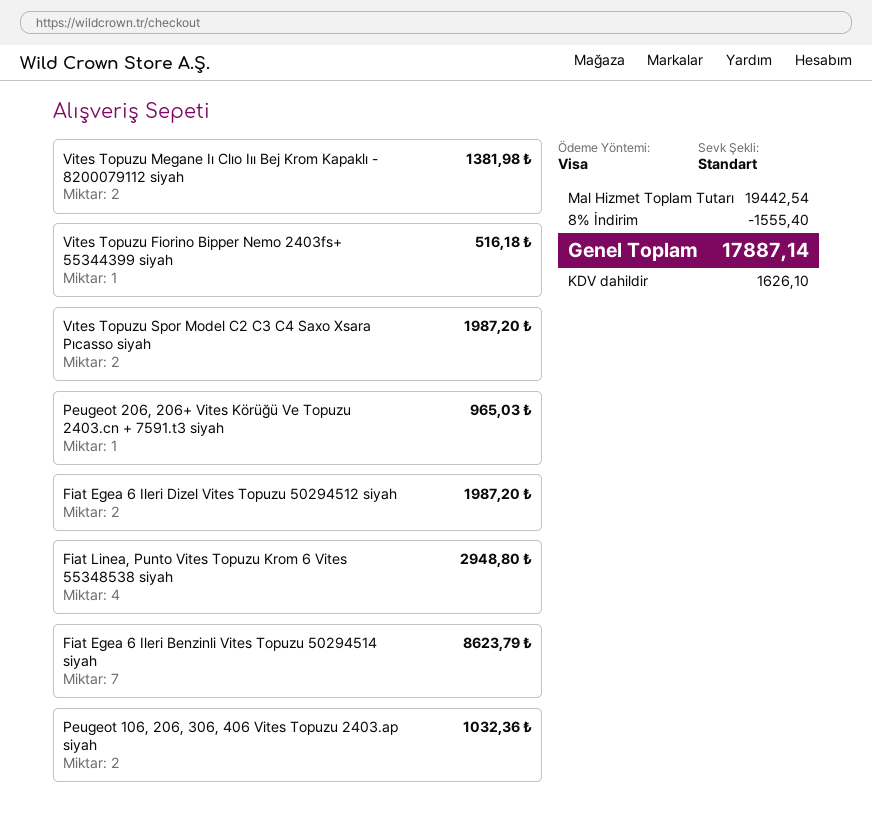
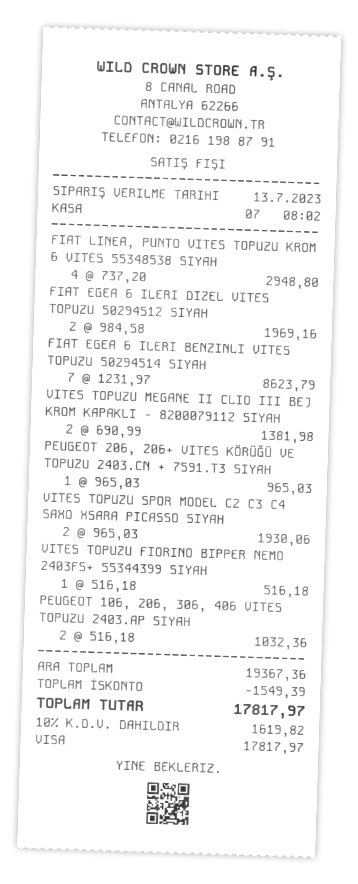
Vıtes Topuzu Spor Model C2 C3 C4 Saxo Xsara Pıcasso siyah: 2 for 1987.20 -> 2 for 1930.06
Fiat Egea 6 Ileri Dizel Vites Topuzu 50294512 siyah: 2 for 1987.20 -> 2 for 1969.16
subtotal: 19442.54 -> 19367.36
discount: 1555.40 -> 1549.39
tax: 1626.10 -> 1619.82
total: 17887.14 -> 17817.97

